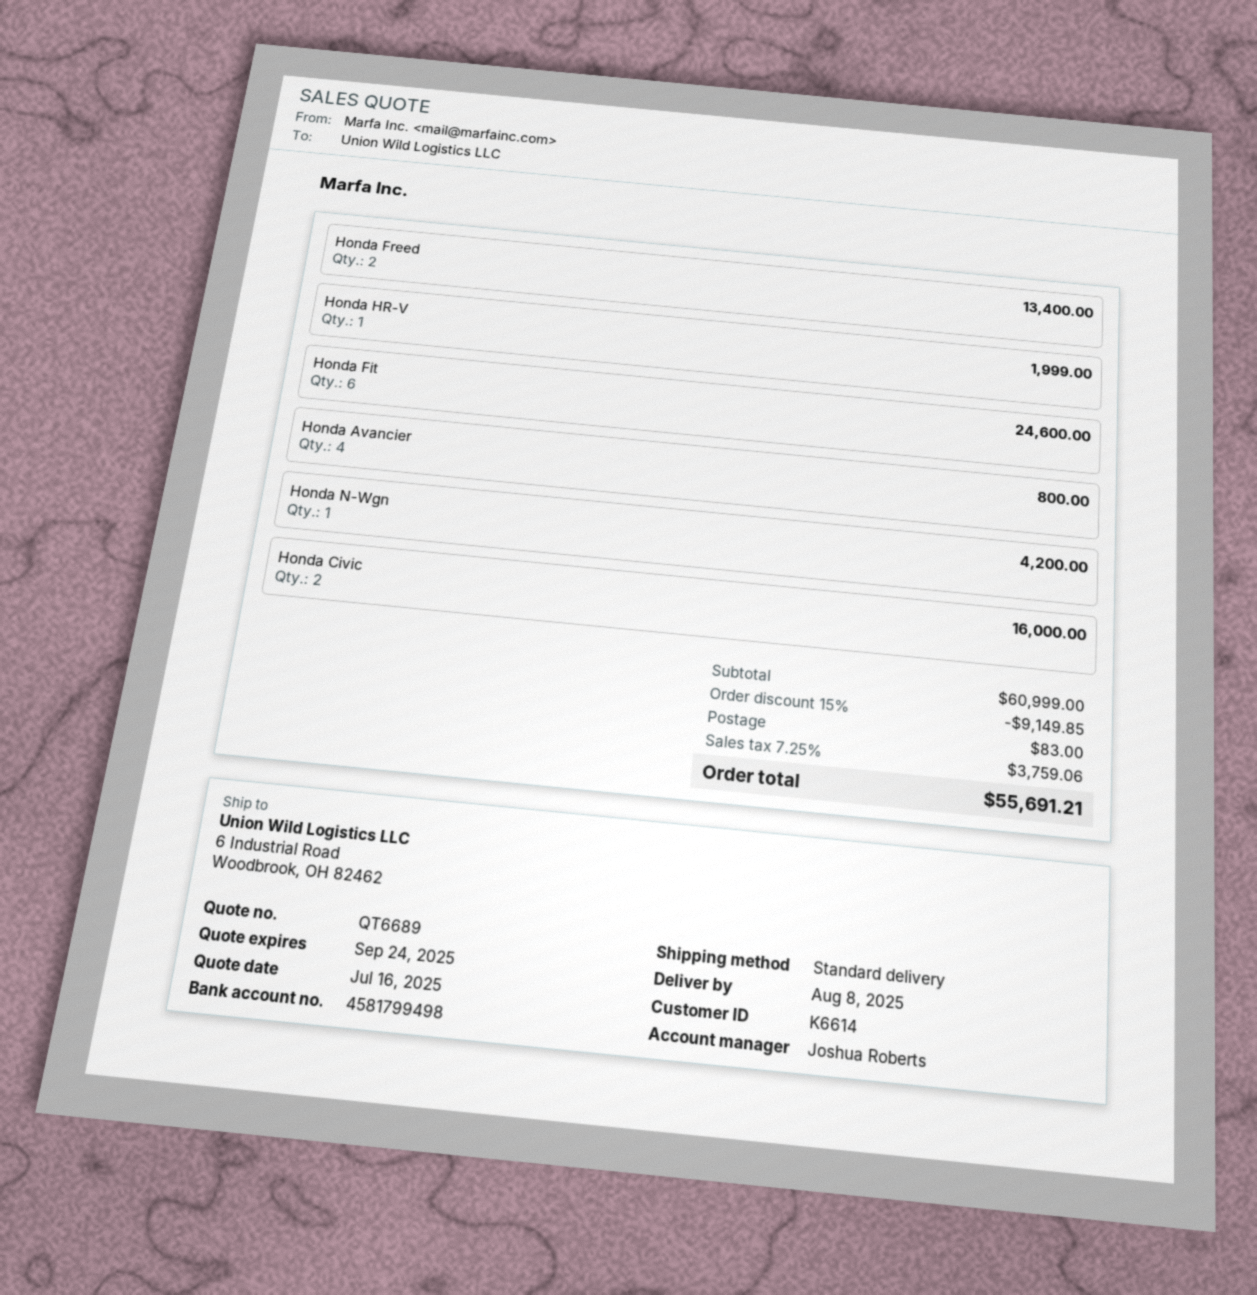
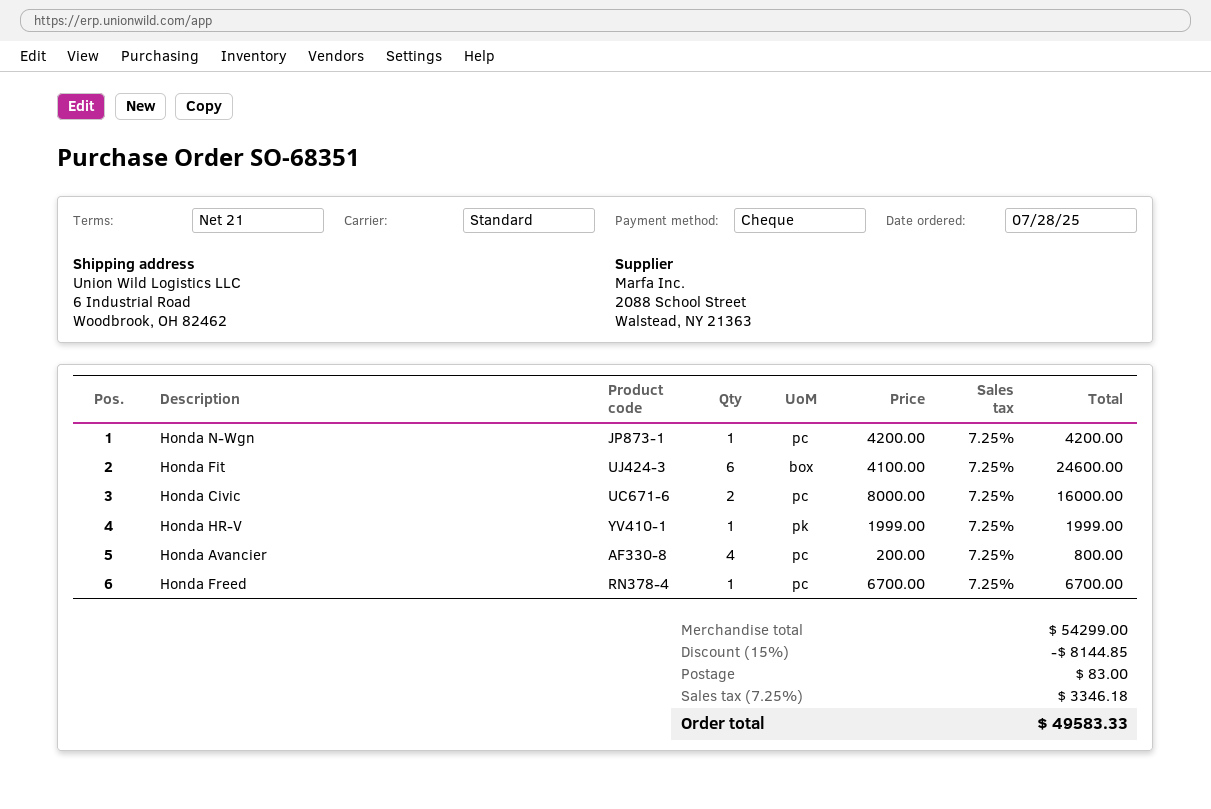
Honda Freed: 2 for 13400.00 -> 1 for 6700.00
subtotal: 60999.00 -> 54299.00
discount: 15% = 9149.85 -> 15% = 8144.85
tax: 7.25% = 3759.06 -> 7.25% = 3346.18
total: 55691.21 -> 49583.33

